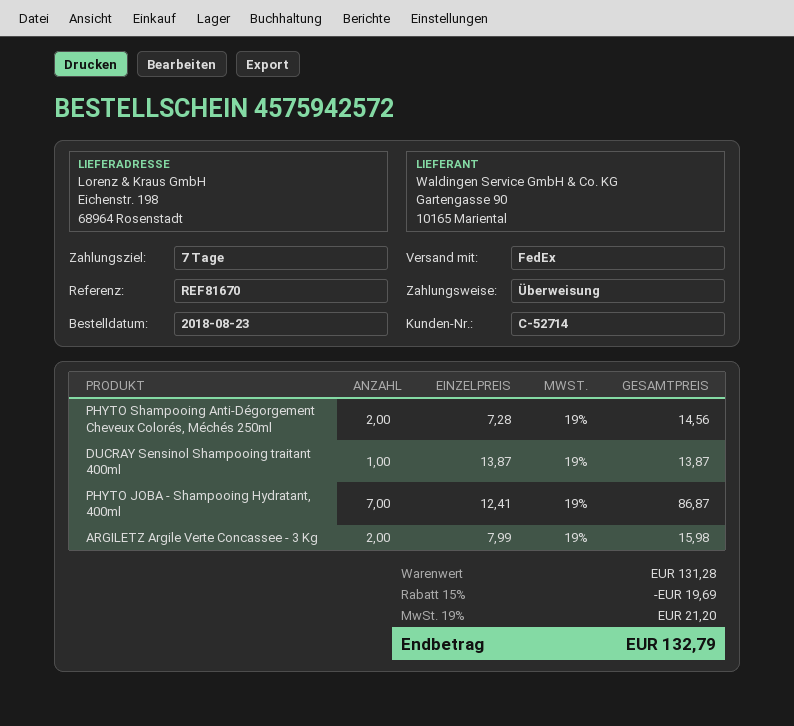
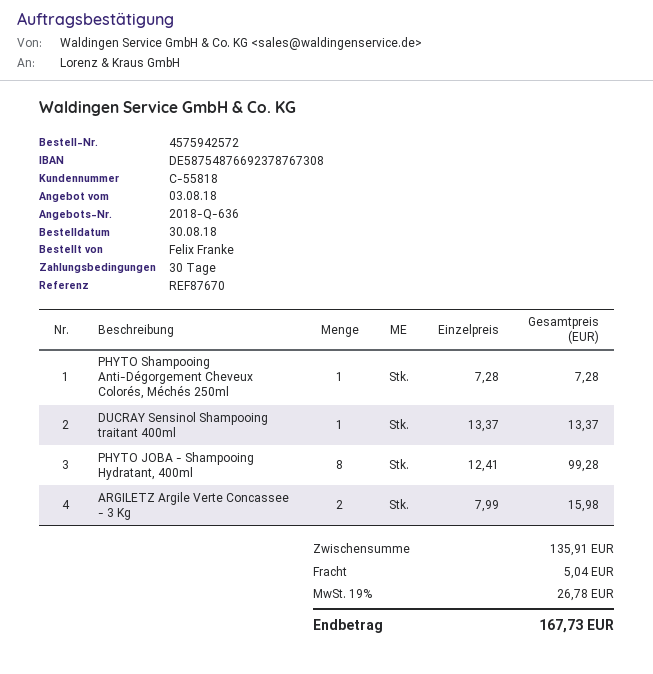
order date: 2018-08-23 -> 2018-08-30
payment terms: 7 days -> 30 days
customer number: C-52714 -> C-55818
reference: REF81670 -> REF87670
PHYTO Shampooing Anti-Dégorgement Cheveux Colorés, Méchés 250ml: 2 x 7.28 = 14.56 -> 1 x 7.28 = 7.28
DUCRAY Sensinol Shampooing traitant 400ml: 1 x 13.87 = 13.87 -> 1 x 13.37 = 13.37
PHYTO JOBA - Shampooing Hydratant, 400ml: 7 x 12.41 = 86.87 -> 8 x 12.41 = 99.28
subtotal: 131.28 -> 135.91
discount: 15% = 19.69 -> none
shipping: none -> 5.04
tax: 19% = 21.20 -> 19% = 26.78
total: 132.79 -> 167.73

